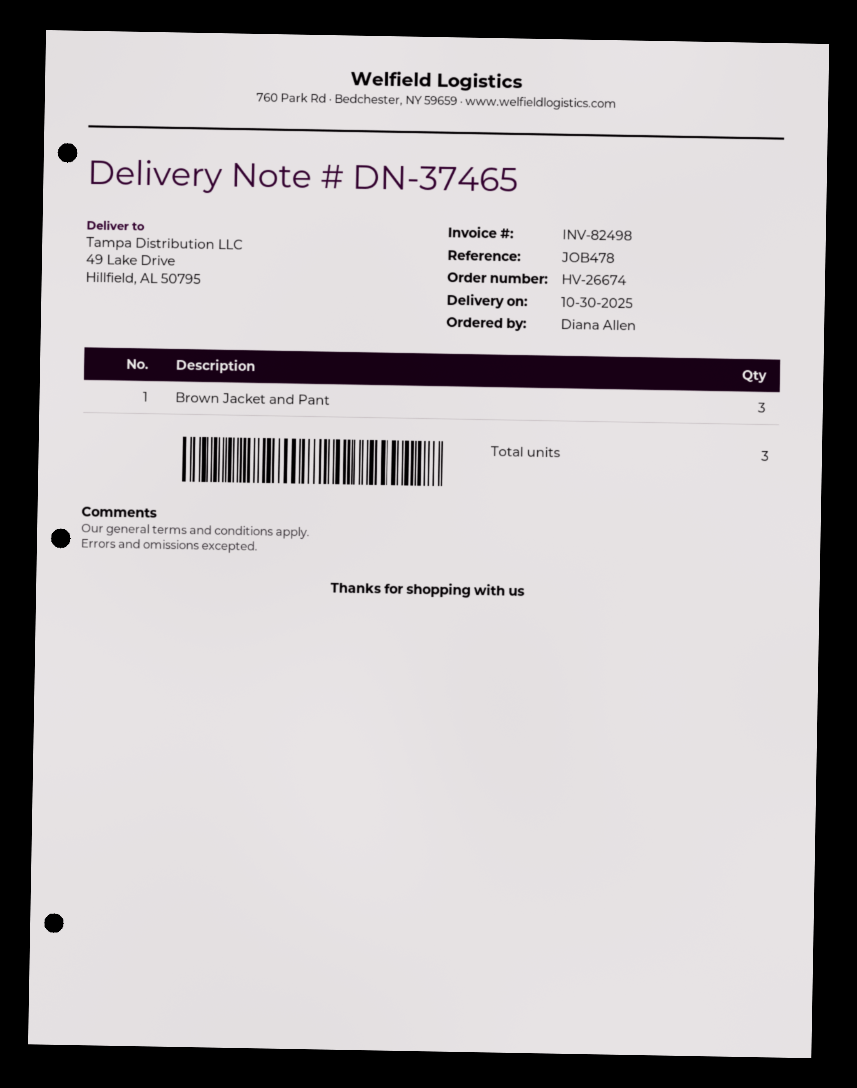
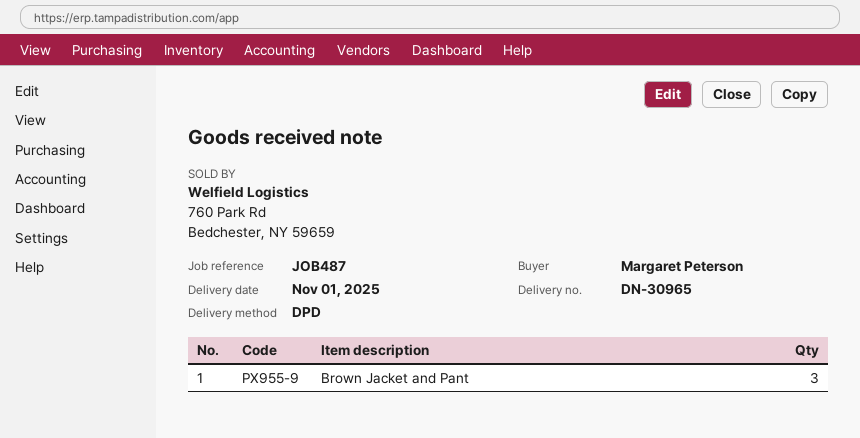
delivery note number: DN-37465 -> DN-30965
delivery date: 2025-10-30 -> 2025-11-01
reference: JOB478 -> JOB487
ordered by: Diana Allen -> Margaret Peterson

